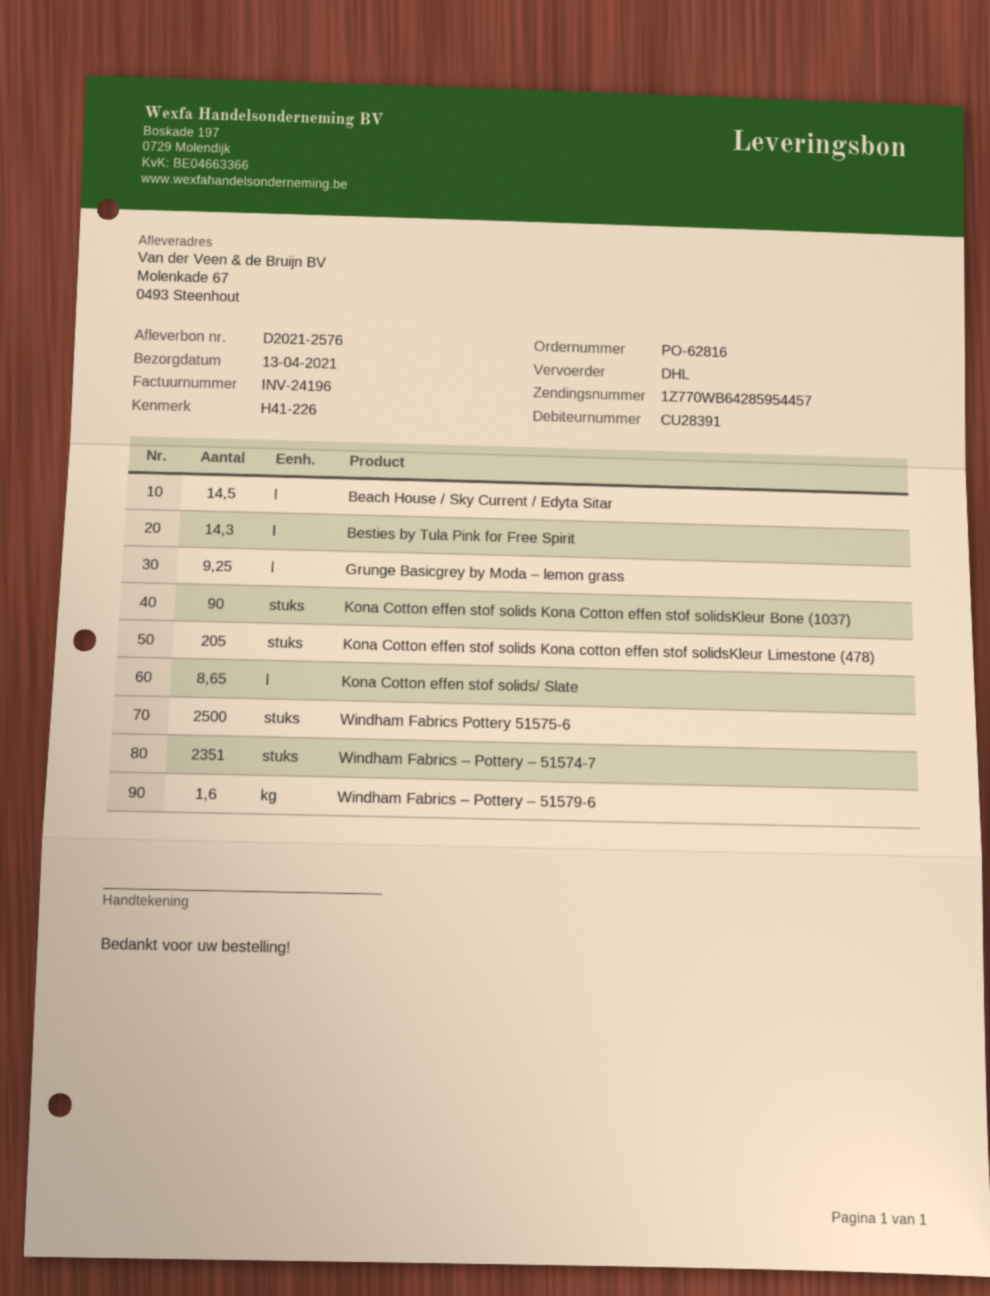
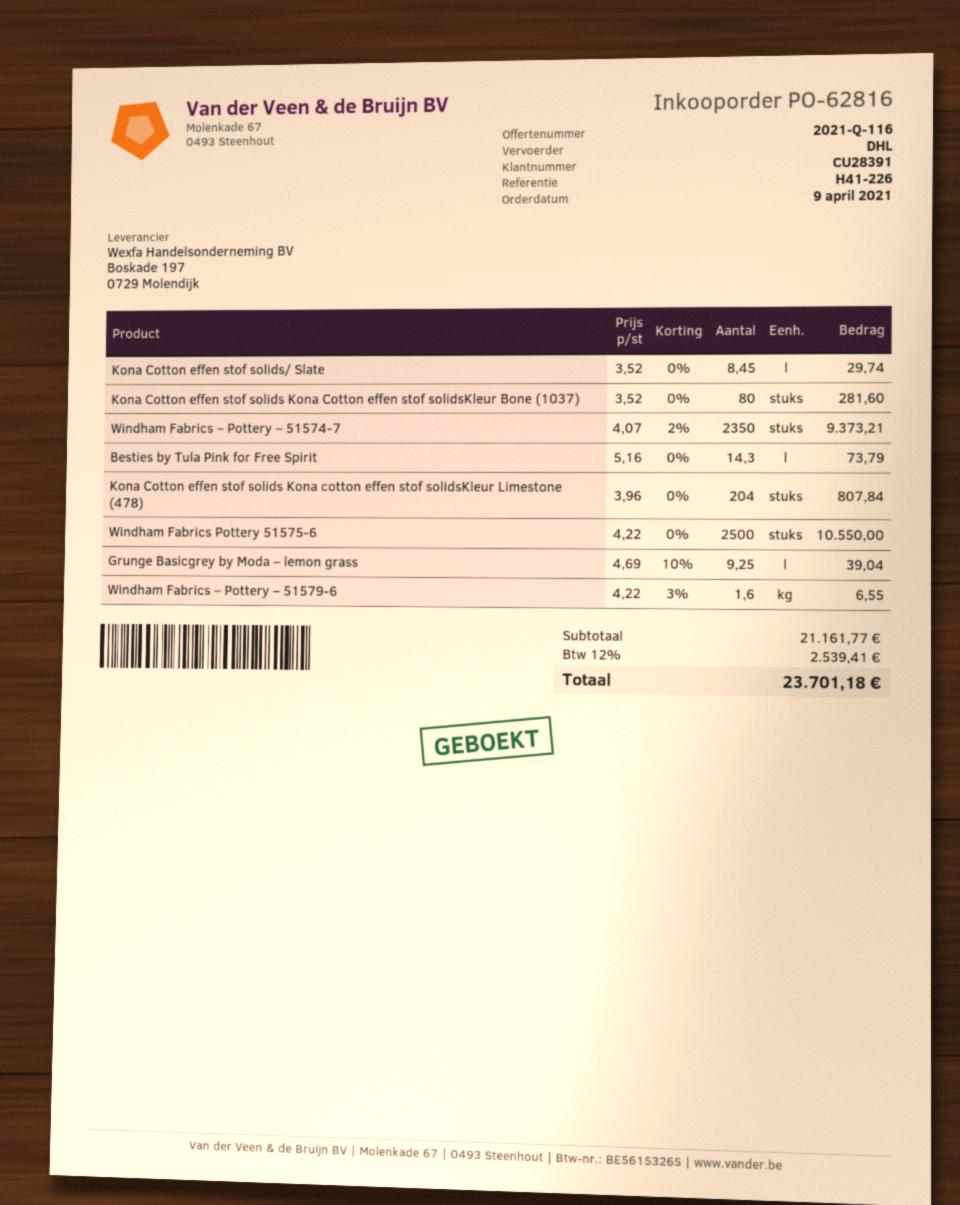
Beach House / Sky Current / Edyta Sitar: 14.5 -> none
Kona Cotton effen stof solids Kona Cotton effen stof solidsKleur Bone (1037): 90 -> 80
Kona Cotton effen stof solids Kona cotton effen stof solidsKleur Limestone (478): 205 -> 204
Kona Cotton effen stof solids/ Slate: 8.65 -> 8.45
Windham Fabrics – Pottery – 51574-7: 2351 -> 2350

